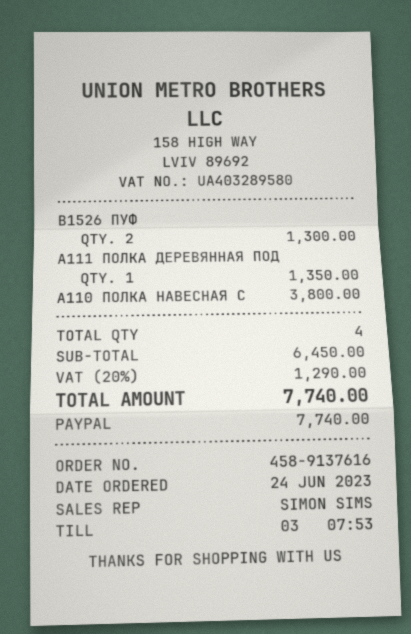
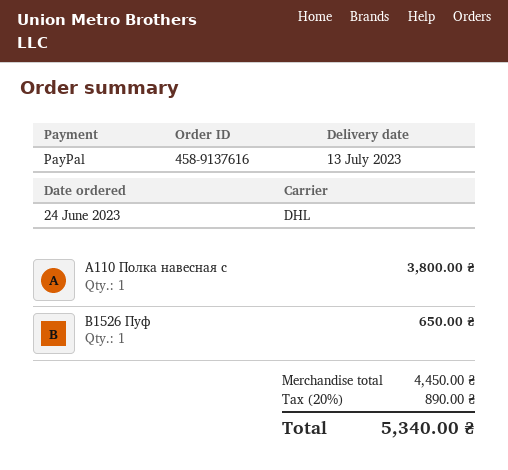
В1526 ПУФ: 2 for 1300.00 -> 1 for 650.00
А111 ПОЛКА ДЕРЕВЯННАЯ ПОД: 1 for 1350.00 -> none
subtotal: 6450.00 -> 4450.00
tax: 20% = 1290.00 -> 20% = 890.00
total: 7740.00 -> 5340.00

